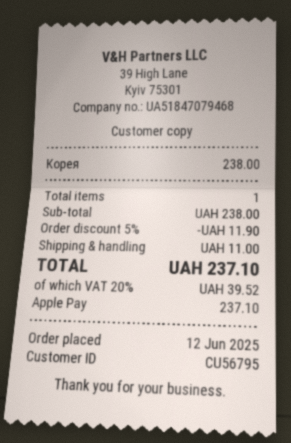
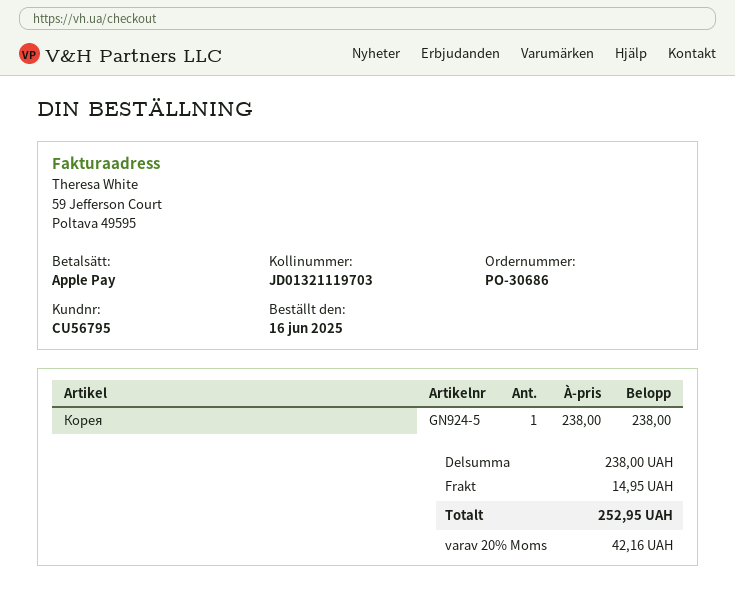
order date: 2025-06-12 -> 2025-06-16
discount: 5% = 11.90 -> none
shipping: 11.00 -> 14.95
tax: 20% = 39.52 -> 20% = 42.16
total: 237.10 -> 252.95

